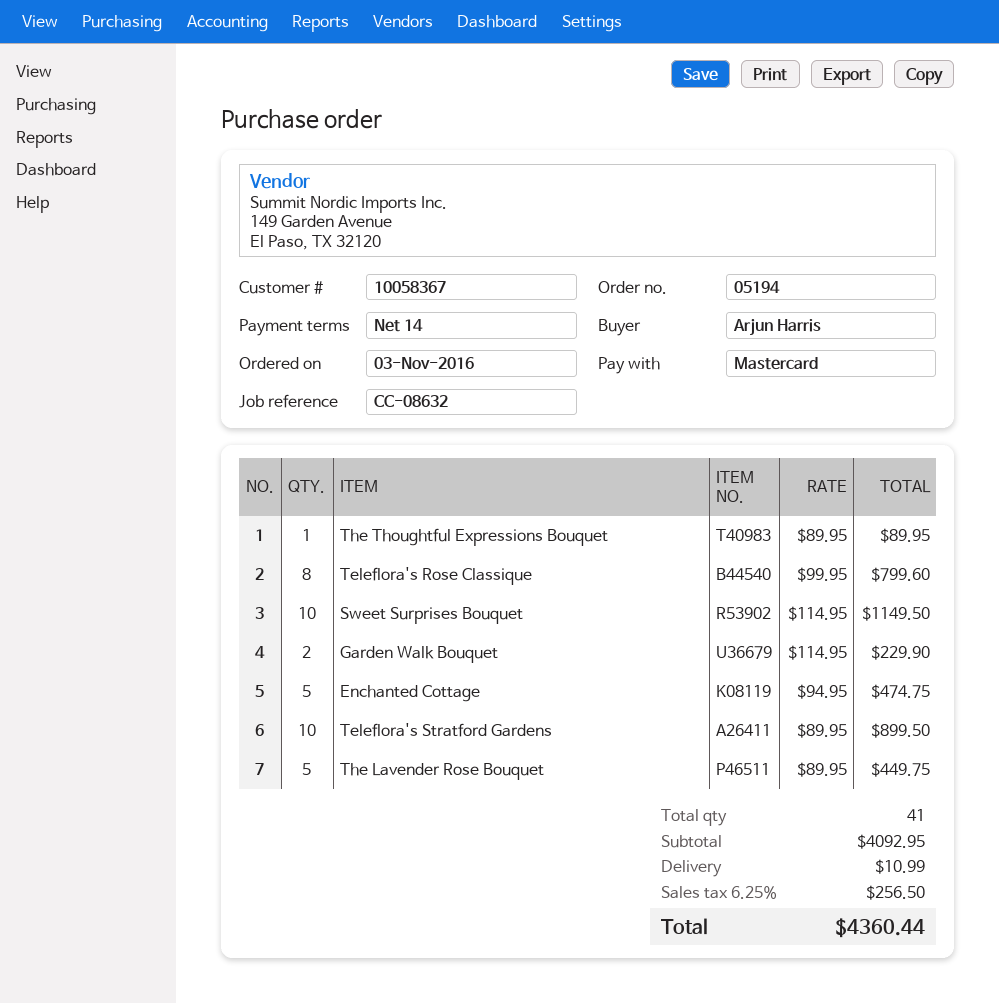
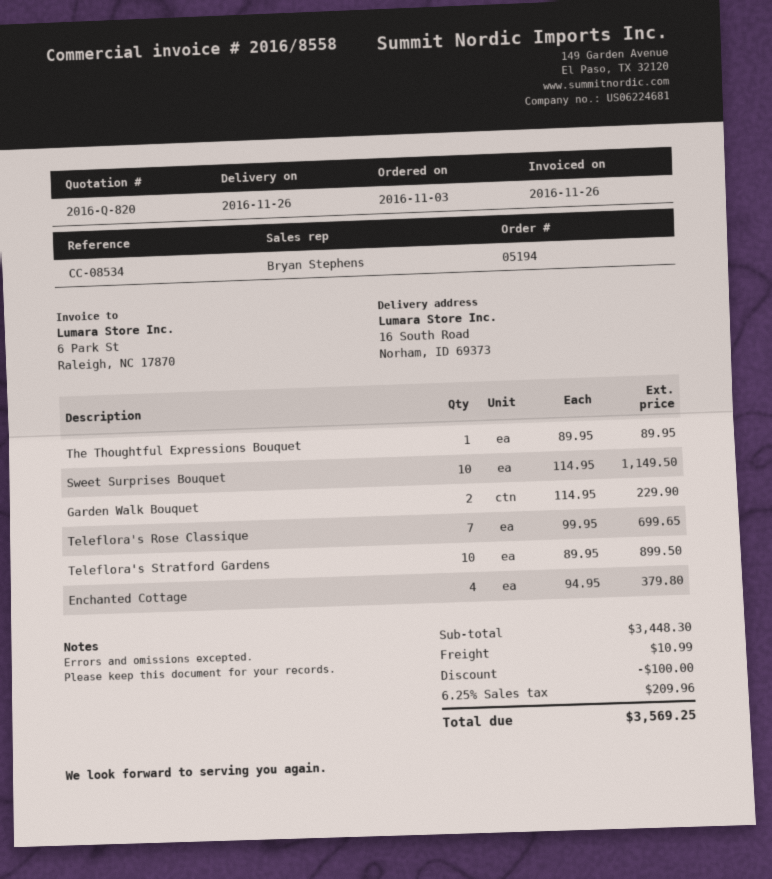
reference: CC-08632 -> CC-08534
Teleflora's Rose Classique: 8 x 99.95 = 799.60 -> 7 x 99.95 = 699.65
Enchanted Cottage: 5 x 94.95 = 474.75 -> 4 x 94.95 = 379.80
The Lavender Rose Bouquet: 5 x 89.95 = 449.75 -> none
subtotal: 4092.95 -> 3448.30
discount: none -> 100.00
tax: 6.25% = 256.50 -> 6.25% = 209.96
total: 4360.44 -> 3569.25

